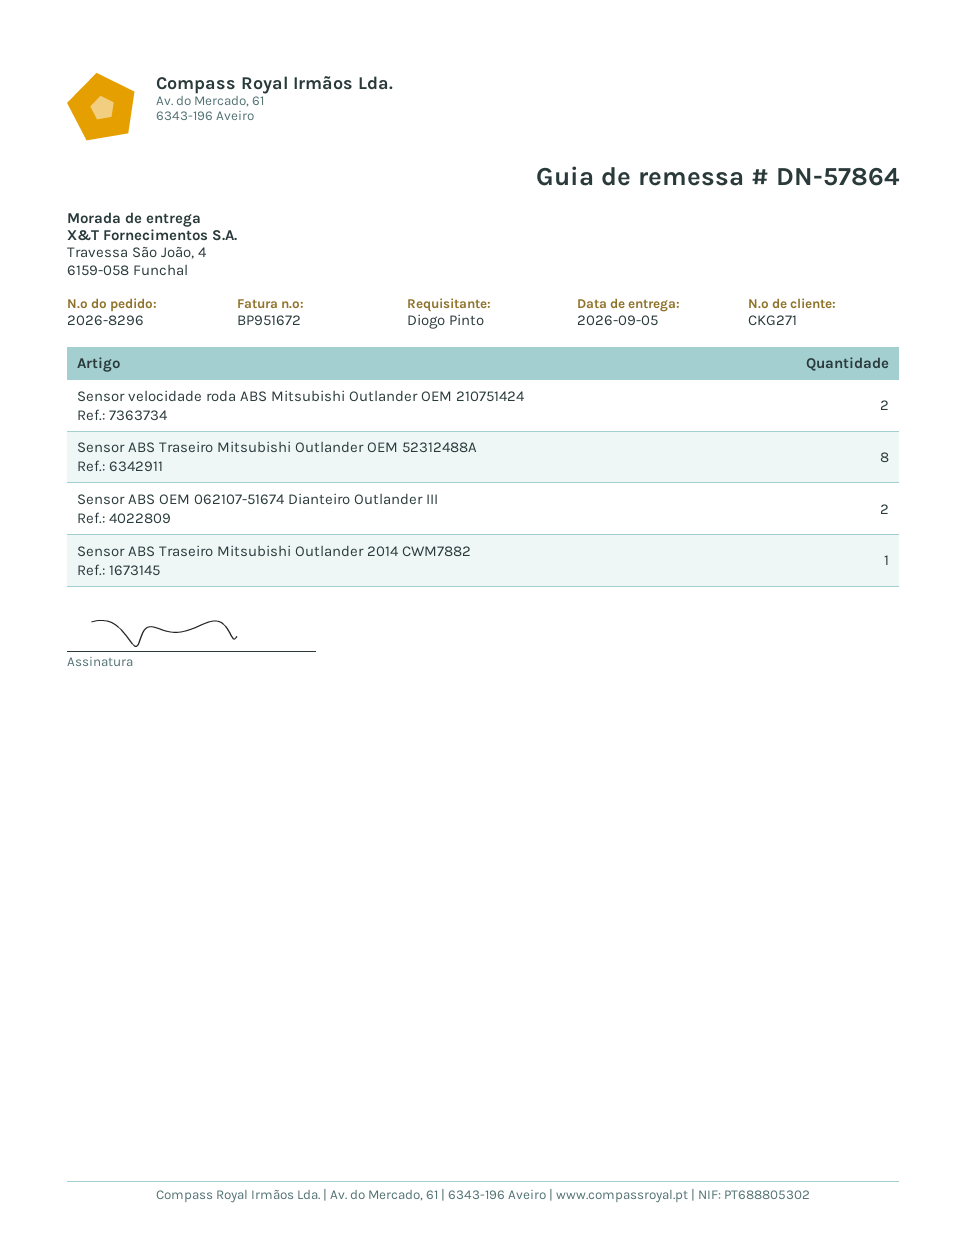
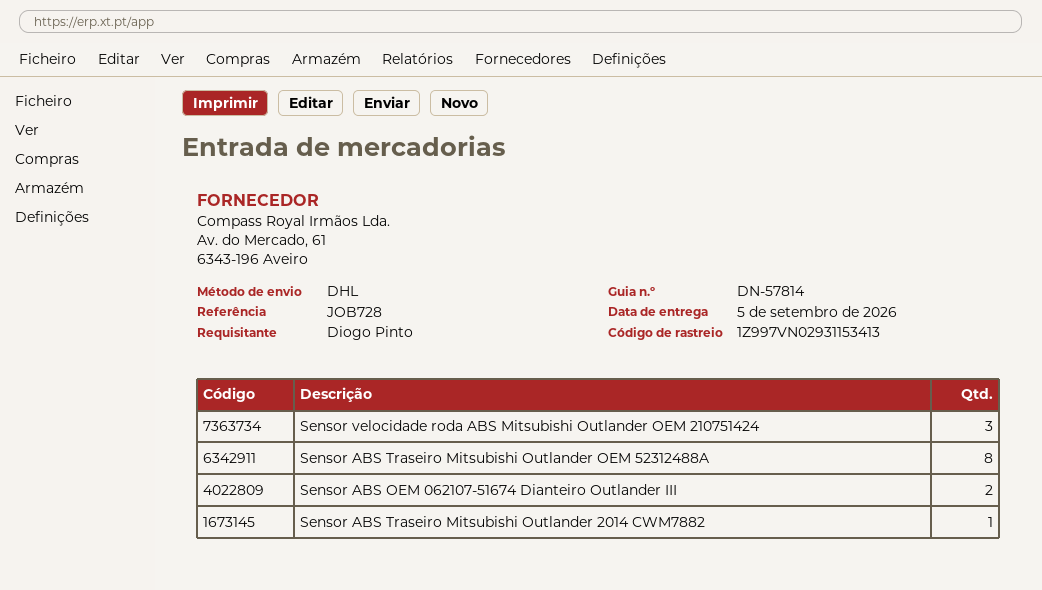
delivery note number: DN-57864 -> DN-57814
Sensor velocidade roda ABS Mitsubishi Outlander OEM 210751424: 2 -> 3

